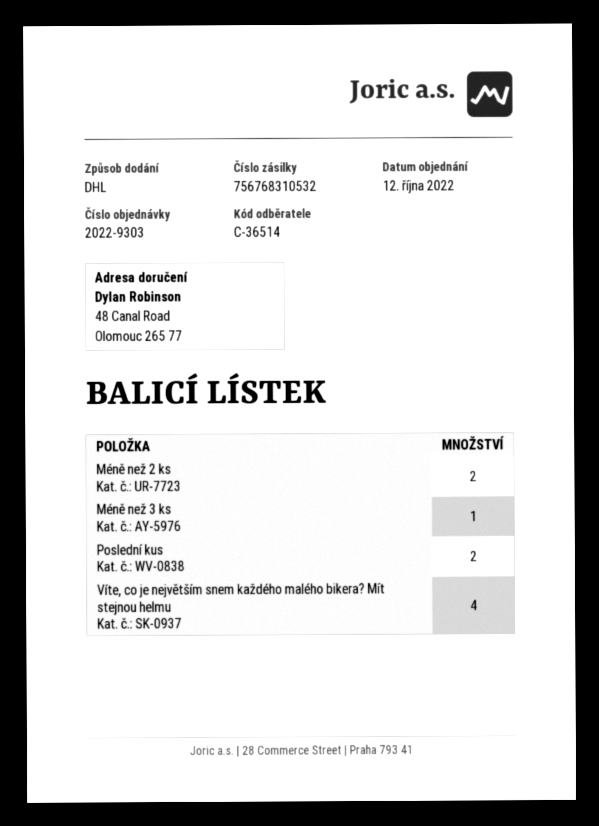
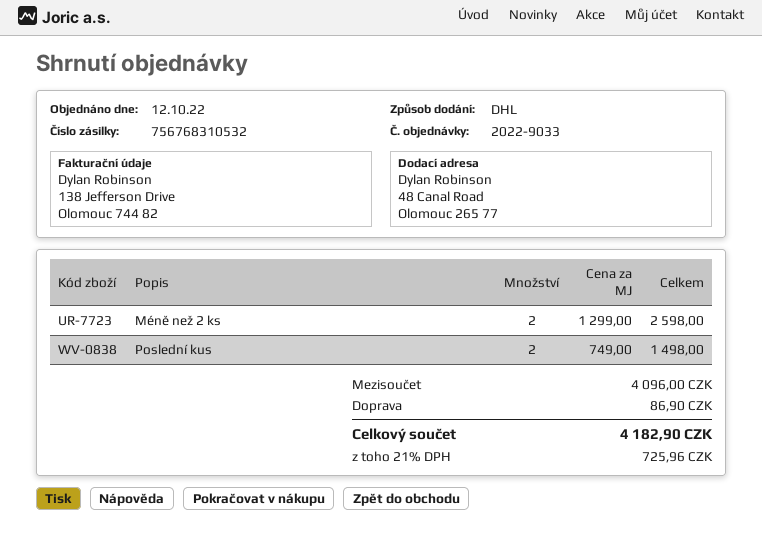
order number: 2022-9303 -> 2022-9033
Méně než 3 ks: 1 -> none
Víte, co je největším snem každého malého bikera? Mít stejnou helmu: 4 -> none

